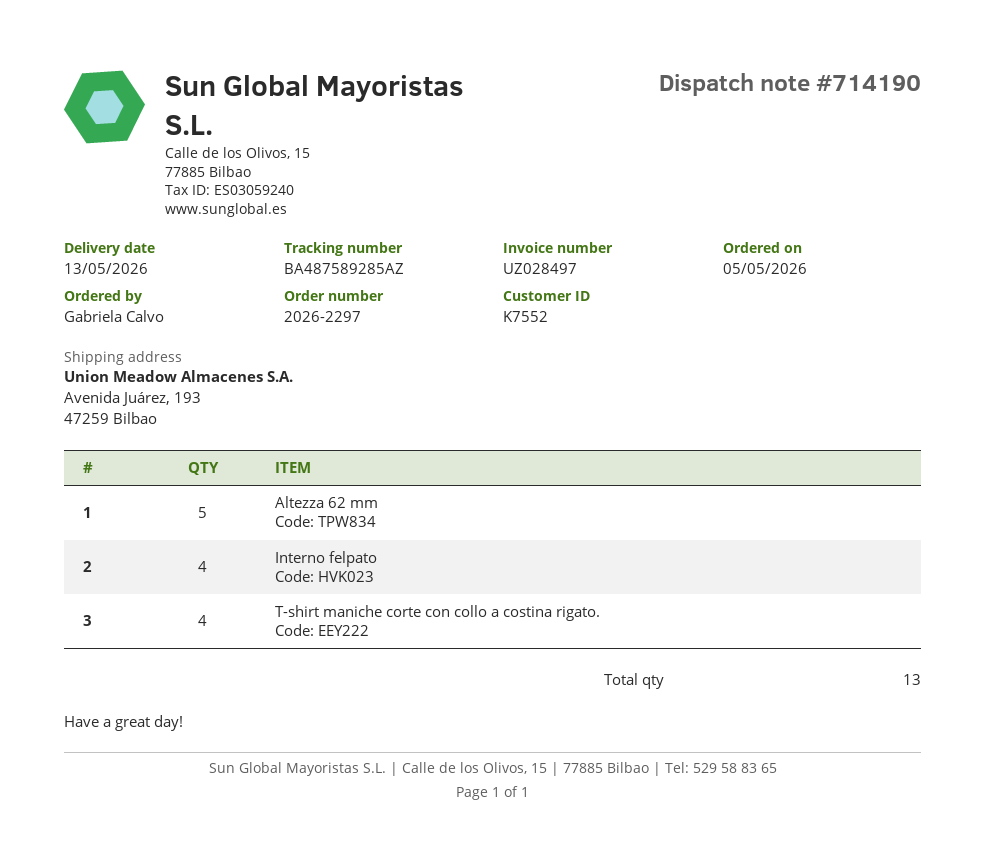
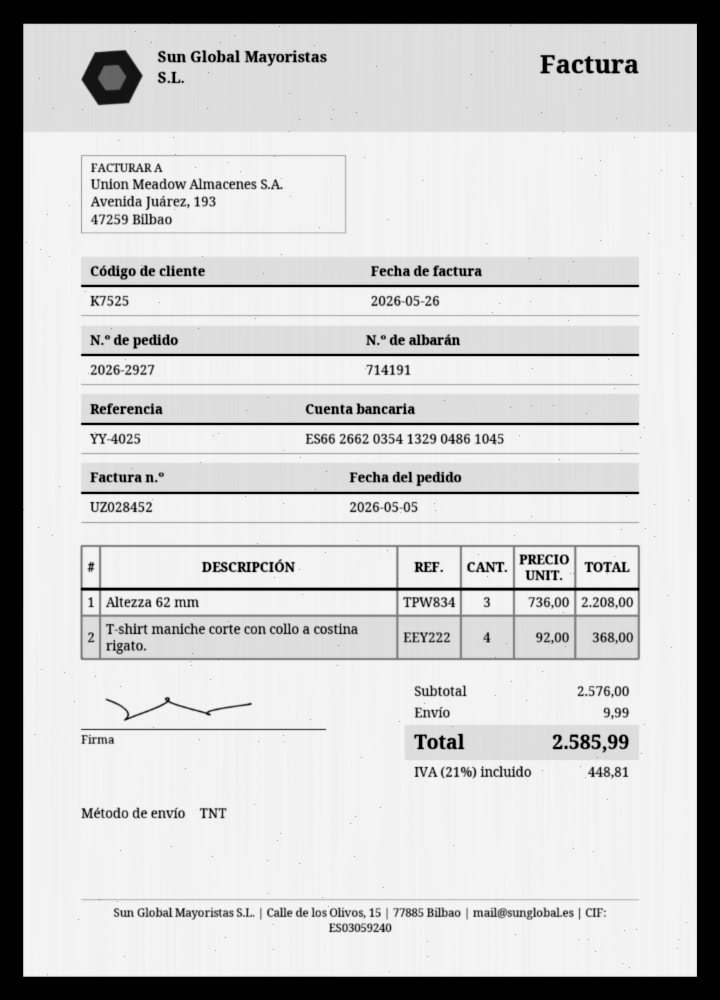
order number: 2026-2297 -> 2026-2927
delivery note number: 714190 -> 714191
invoice number: UZ028497 -> UZ028452
customer number: K7552 -> K7525
Altezza 62 mm: 5 -> 3
Interno felpato: 4 -> none

